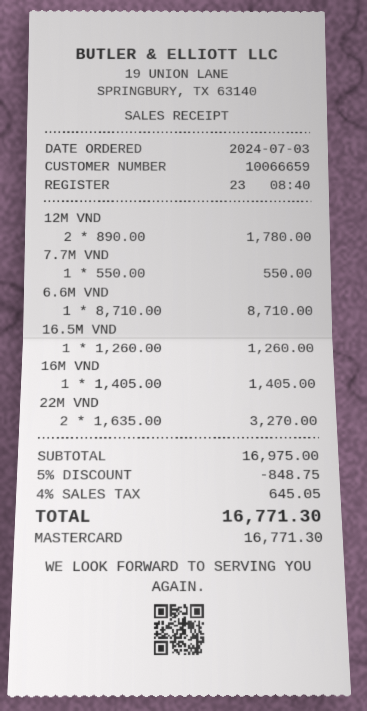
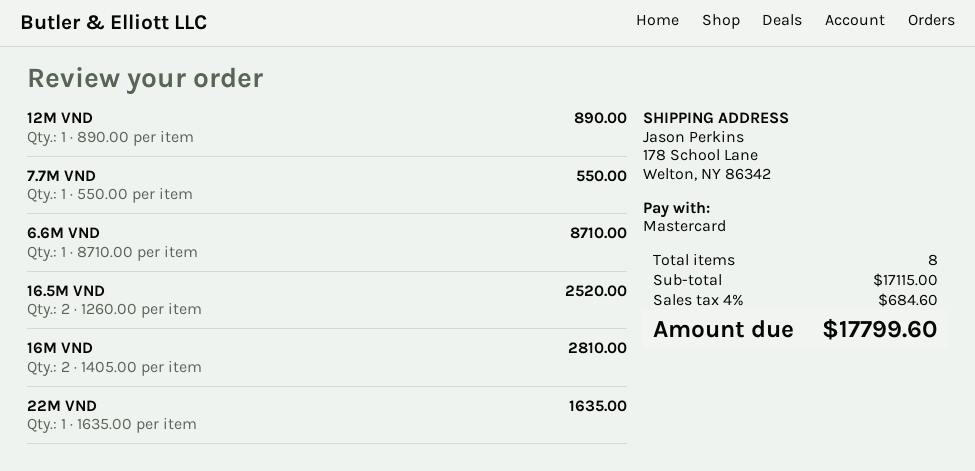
12M VND: 2 x 890.00 = 1780.00 -> 1 x 890.00 = 890.00
16.5M VND: 1 x 1260.00 = 1260.00 -> 2 x 1260.00 = 2520.00
16M VND: 1 x 1405.00 = 1405.00 -> 2 x 1405.00 = 2810.00
22M VND: 2 x 1635.00 = 3270.00 -> 1 x 1635.00 = 1635.00
subtotal: 16975.00 -> 17115.00
discount: 5% = 848.75 -> none
tax: 4% = 645.05 -> 4% = 684.60
total: 16771.30 -> 17799.60

